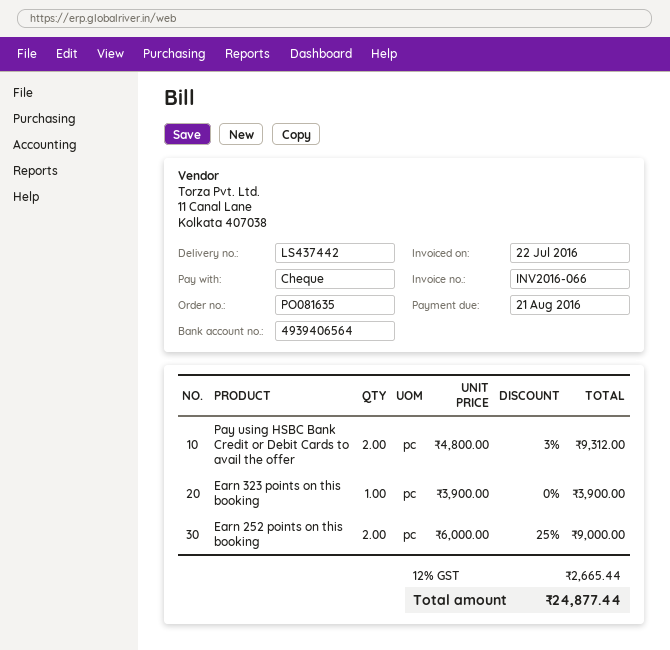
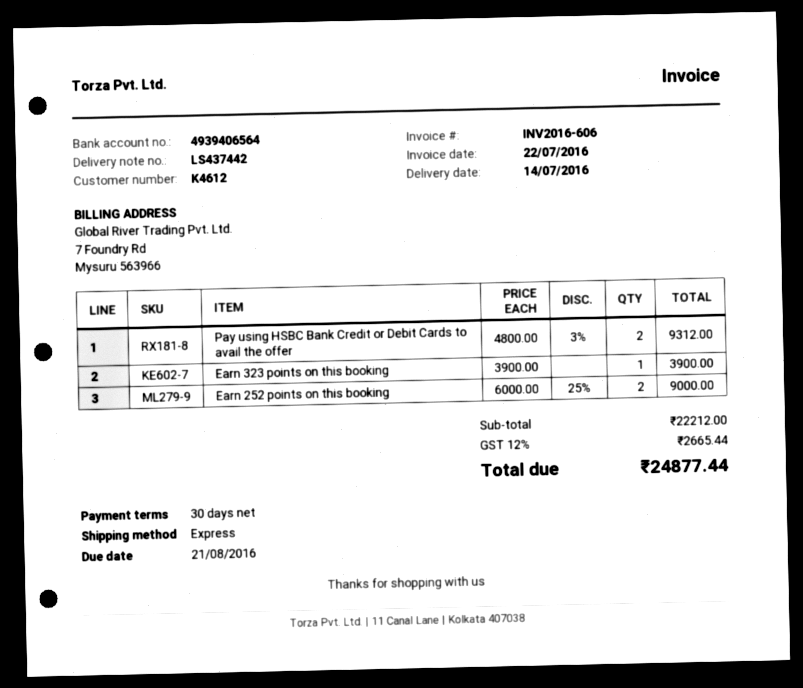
invoice number: INV2016-066 -> INV2016-606

